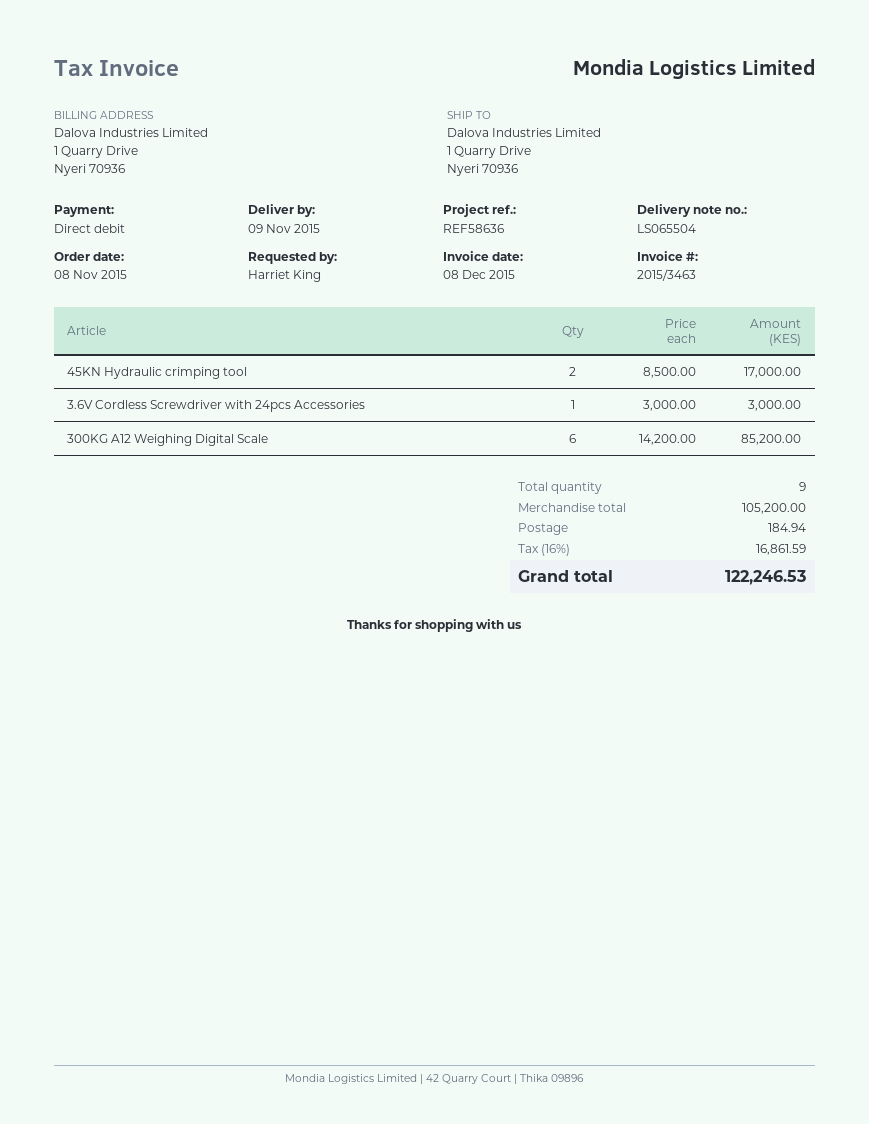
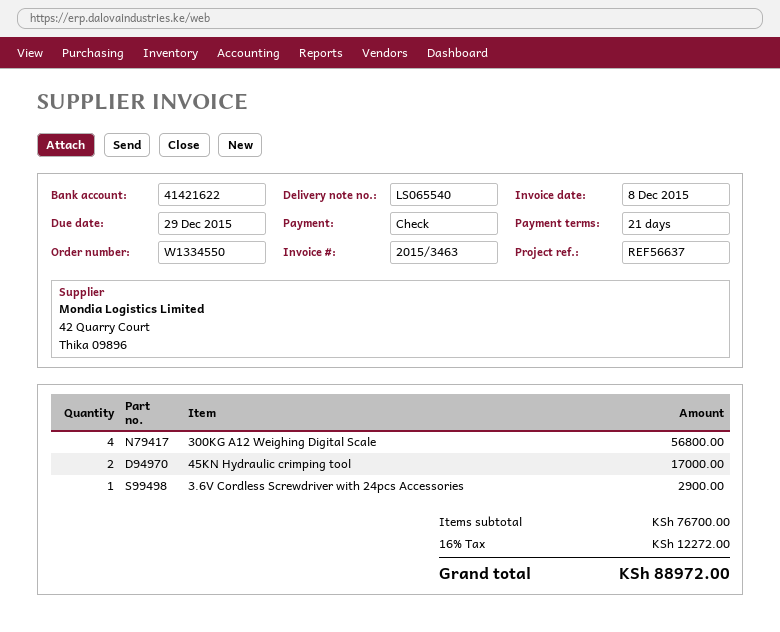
delivery note number: LS065504 -> LS065540
reference: REF58636 -> REF56637
payment method: direct debit -> cheque
3.6V Cordless Screwdriver with 24pcs Accessories: 1 for 3000.00 -> 1 for 2900.00
300KG A12 Weighing Digital Scale: 6 for 85200.00 -> 4 for 56800.00
subtotal: 105200.00 -> 76700.00
shipping: 184.94 -> none
tax: 16% = 16861.59 -> 16% = 12272.00
total: 122246.53 -> 88972.00

